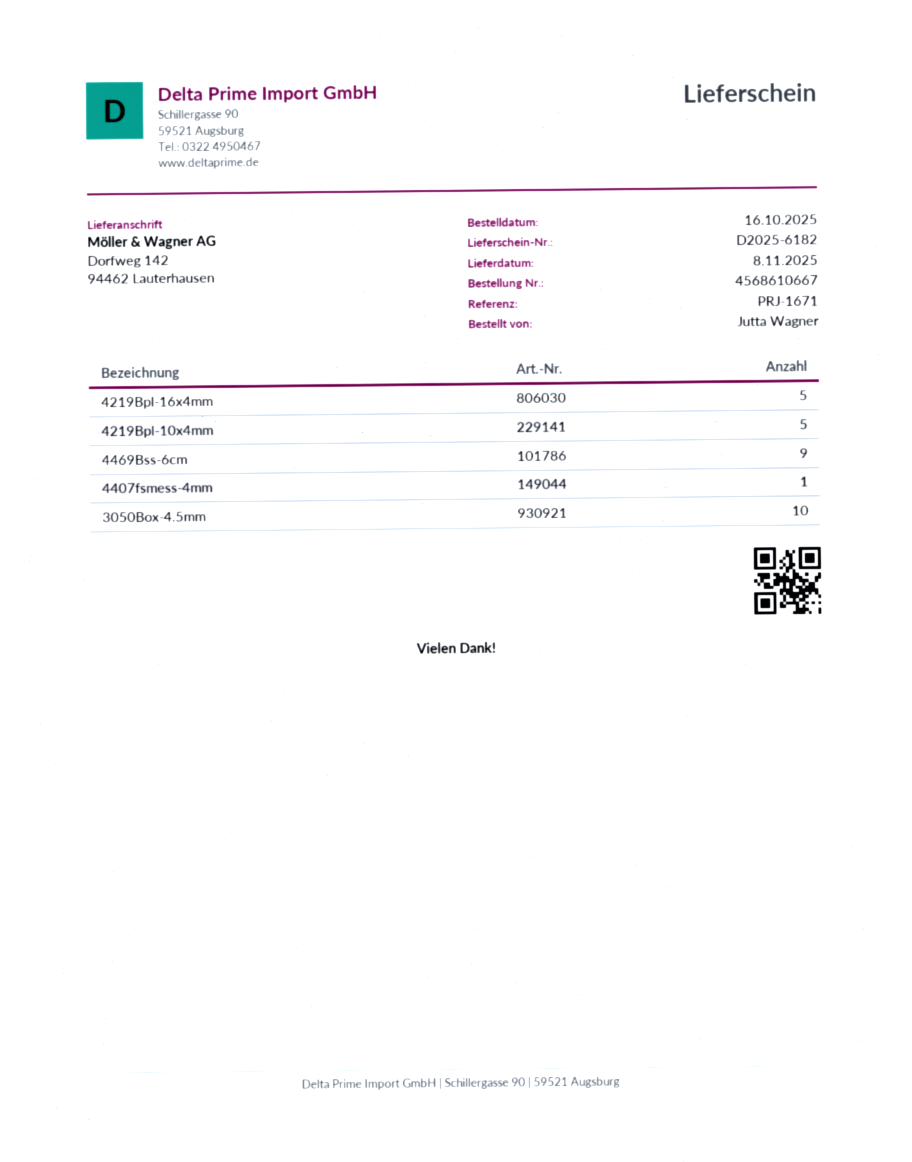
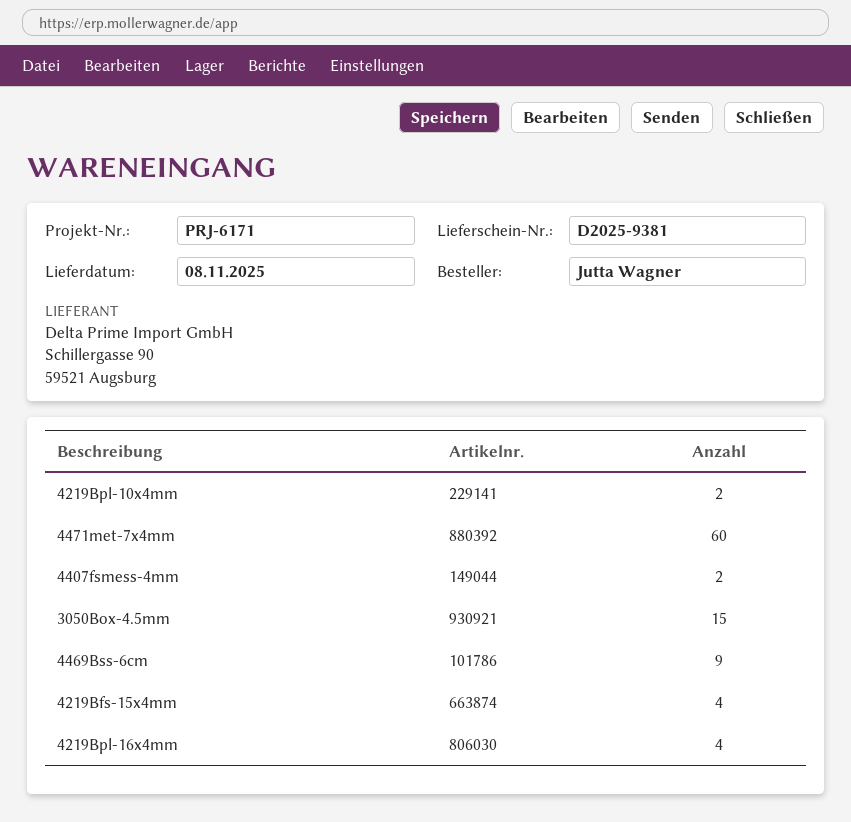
delivery note number: D2025-6182 -> D2025-9381
reference: PRJ-1671 -> PRJ-6171
4219Bpl-16x4mm: 5 -> 4
4219Bpl-10x4mm: 5 -> 2
4407fsmess-4mm: 1 -> 2
3050Box-4.5mm: 10 -> 15
4471met-7x4mm: none -> 60
4219Bfs-15x4mm: none -> 4

